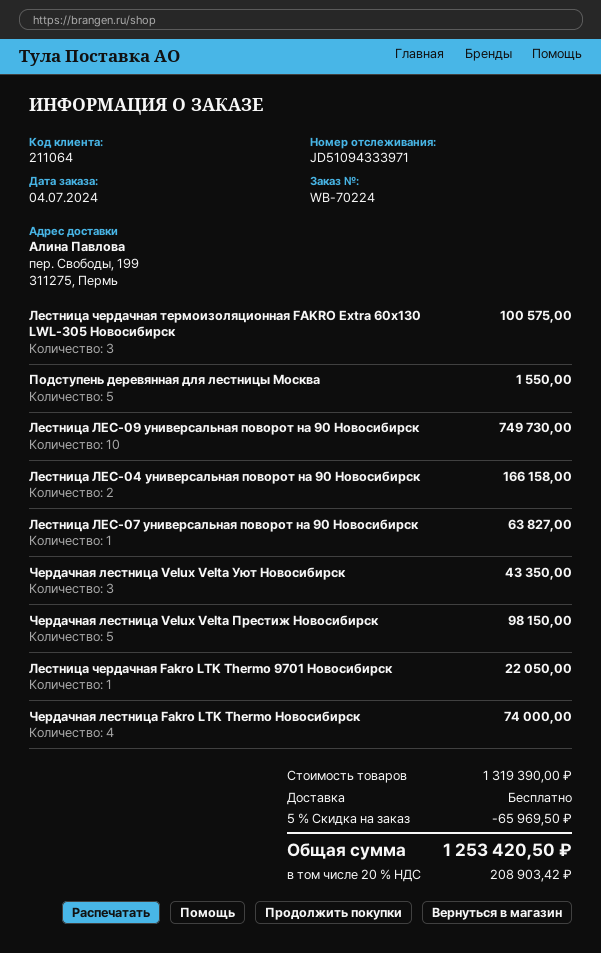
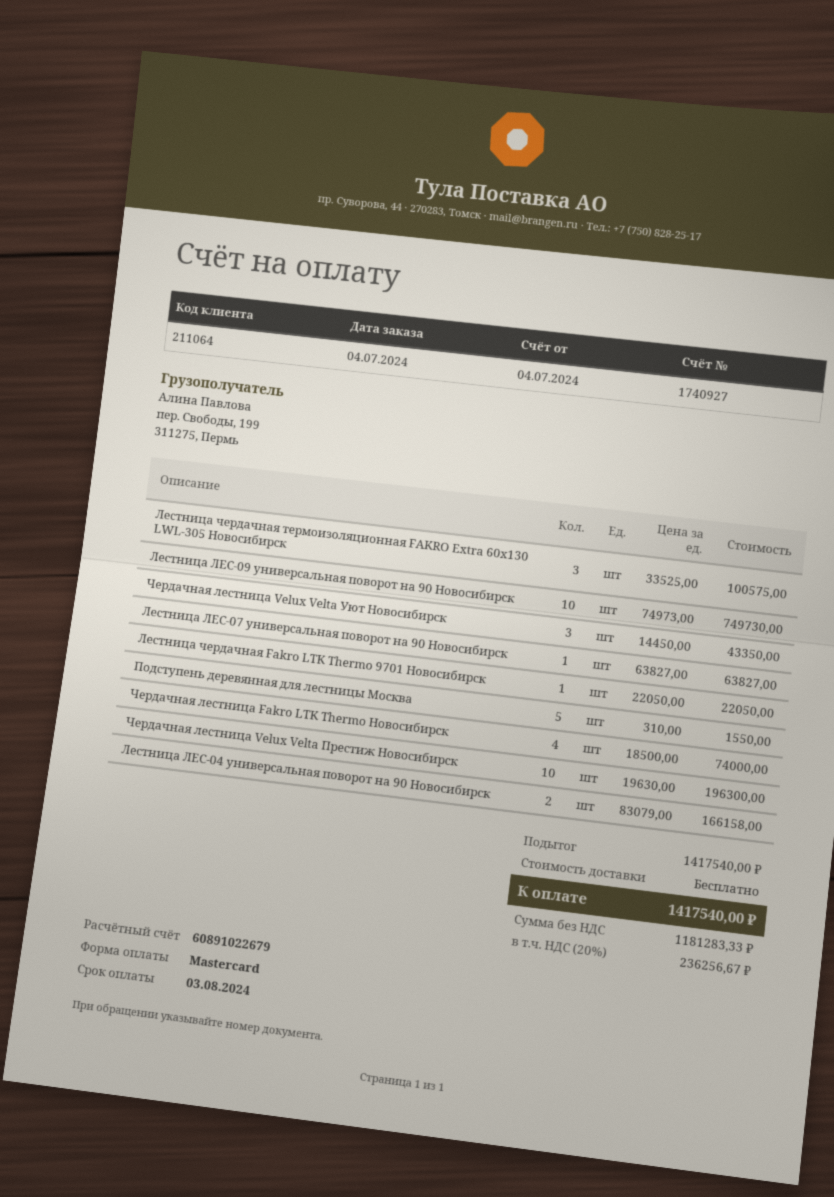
Чердачная лестница Velux Velta Престиж Новосибирск: 5 for 98150.00 -> 10 for 196300.00
subtotal: 1319390.00 -> 1417540.00
discount: 5% = 65969.50 -> none
tax: 20% = 208903.42 -> 20% = 236256.67
total: 1253420.50 -> 1417540.00

